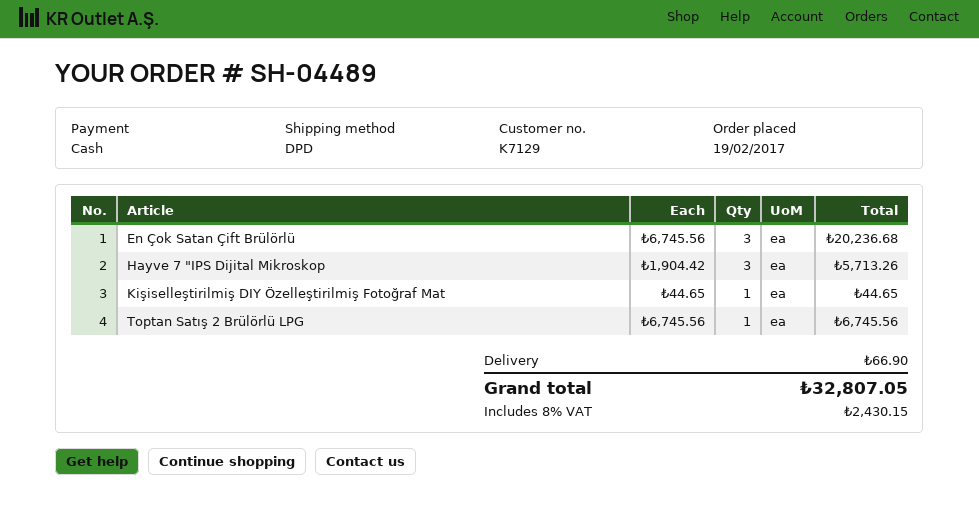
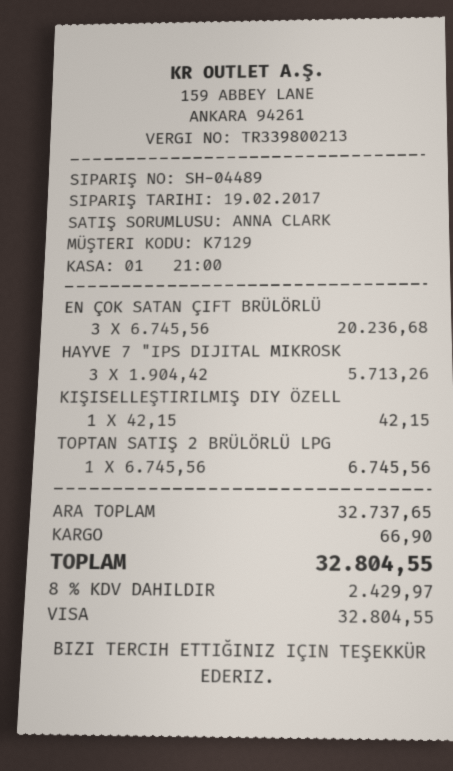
payment method: cash -> Visa
Kişiselleştirilmiş DIY Özelleştirilmiş Fotoğraf Mat: 1 x 44.65 = 44.65 -> 1 x 42.15 = 42.15
tax: 8% = 2430.15 -> 8% = 2429.97
total: 32807.05 -> 32804.55

